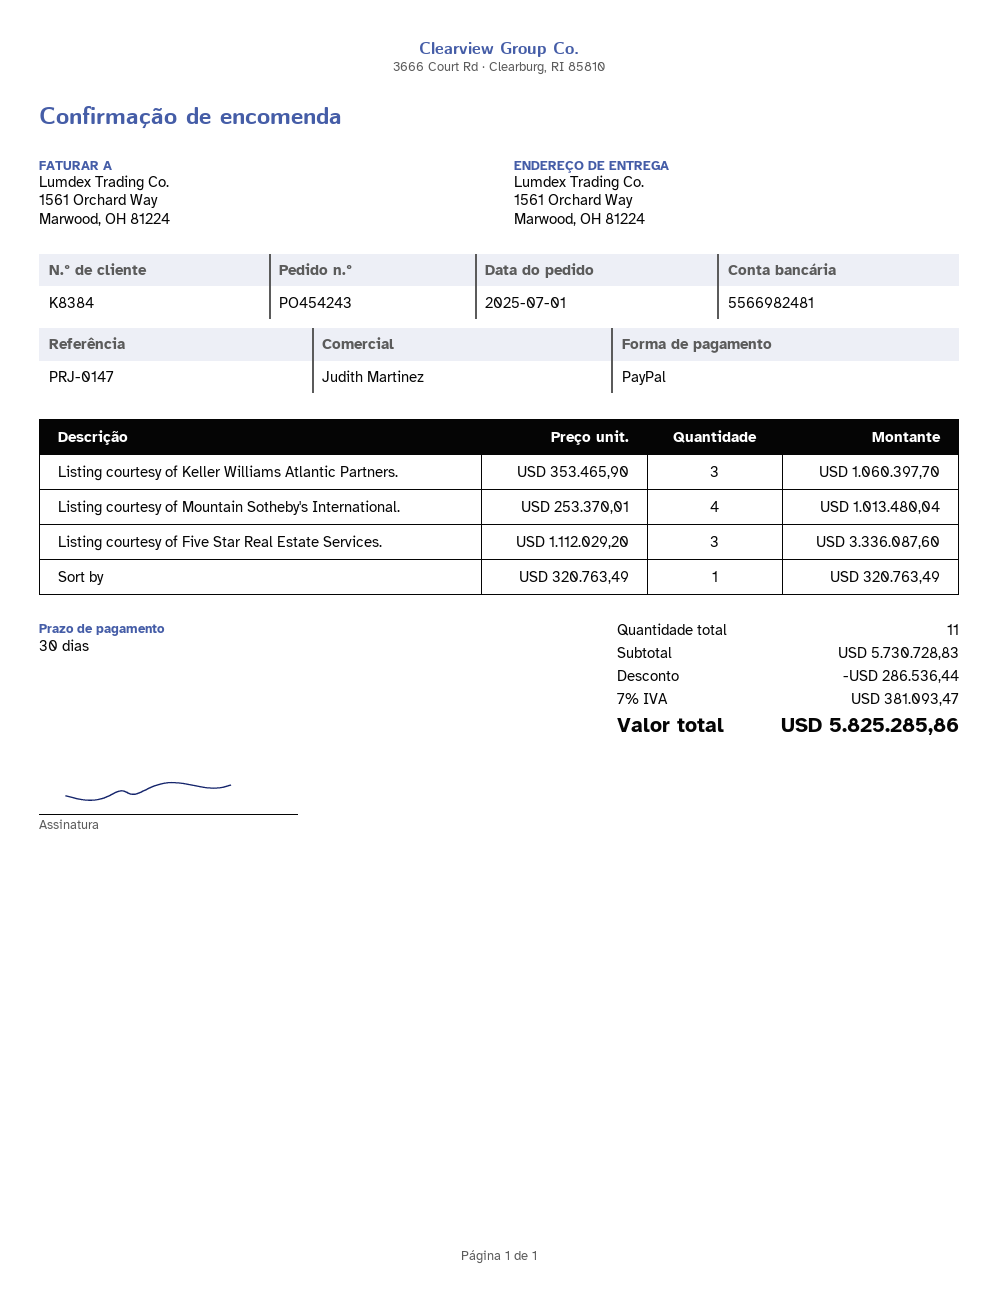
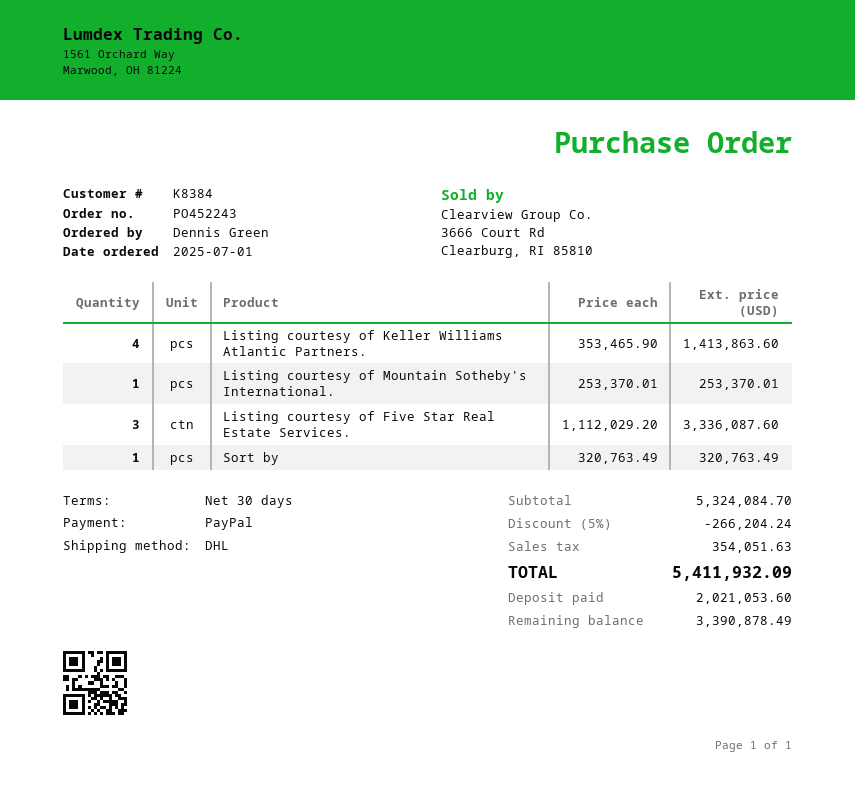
order number: PO454243 -> PO452243
Listing courtesy of Keller Williams Atlantic Partners.: 3 x 353465.90 = 1060397.70 -> 4 x 353465.90 = 1413863.60
Listing courtesy of Mountain Sotheby's International.: 4 x 253370.01 = 1013480.04 -> 1 x 253370.01 = 253370.01
subtotal: 5730728.83 -> 5324084.70
discount: 286536.44 -> 266204.24
tax: 381093.47 -> 354051.63
total: 5825285.86 -> 5411932.09

